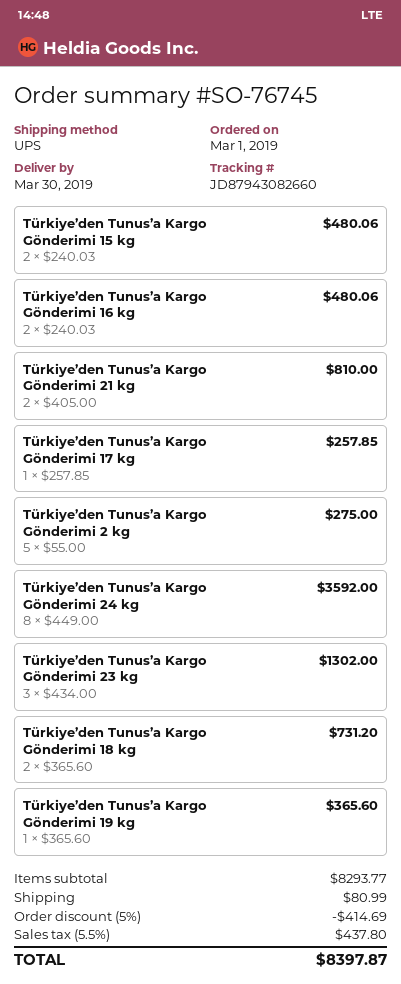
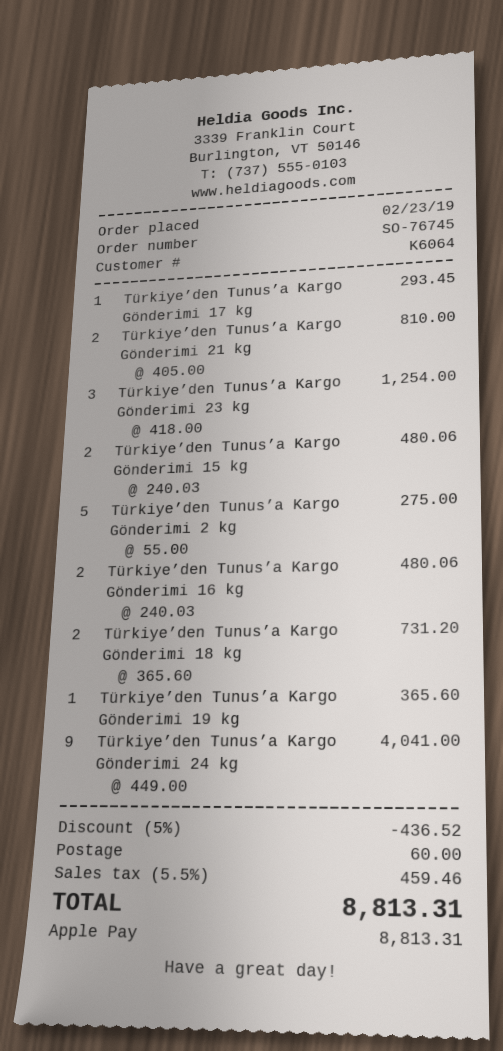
order date: 2019-03-01 -> 2019-02-23
Türkiye’den Tunus’a Kargo Gönderimi 17 kg: 1 x 257.85 = 257.85 -> 1 x 293.45 = 293.45
Türkiye’den Tunus’a Kargo Gönderimi 24 kg: 8 x 449.00 = 3592.00 -> 9 x 449.00 = 4041.00
Türkiye’den Tunus’a Kargo Gönderimi 23 kg: 3 x 434.00 = 1302.00 -> 3 x 418.00 = 1254.00
discount: 5% = 414.69 -> 5% = 436.52
shipping: 80.99 -> 60.00
tax: 5.5% = 437.80 -> 5.5% = 459.46
total: 8397.87 -> 8813.31

